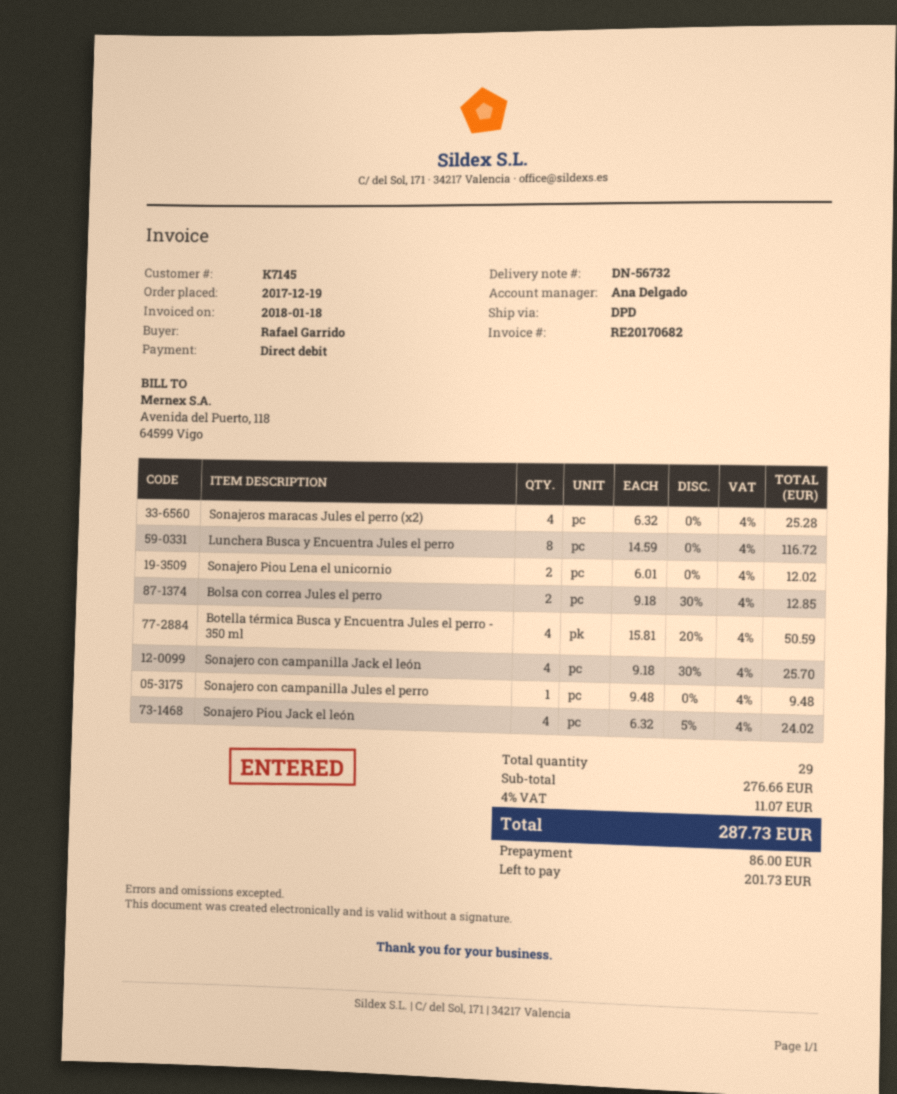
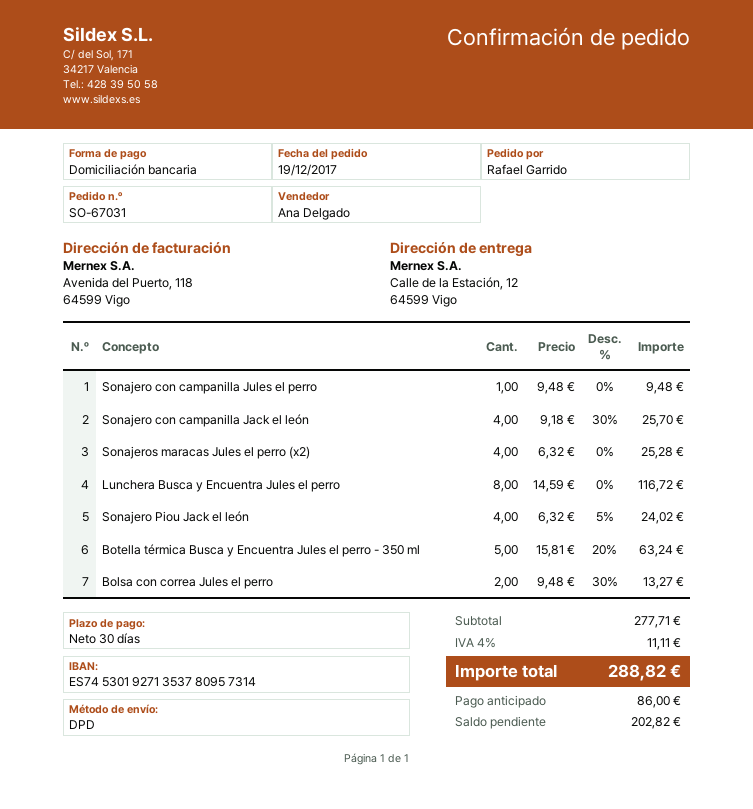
Sonajero Piou Lena el unicornio: 2 x 6.01 = 12.02 -> none
Bolsa con correa Jules el perro: 2 x 9.18 - 30% = 12.85 -> 2 x 9.48 - 30% = 13.27
Botella térmica Busca y Encuentra Jules el perro - 350 ml: 4 x 15.81 - 20% = 50.59 -> 5 x 15.81 - 20% = 63.24
subtotal: 276.66 -> 277.71
tax: 4% = 11.07 -> 4% = 11.11
total: 287.73 -> 288.82
balance: 201.73 -> 202.82

